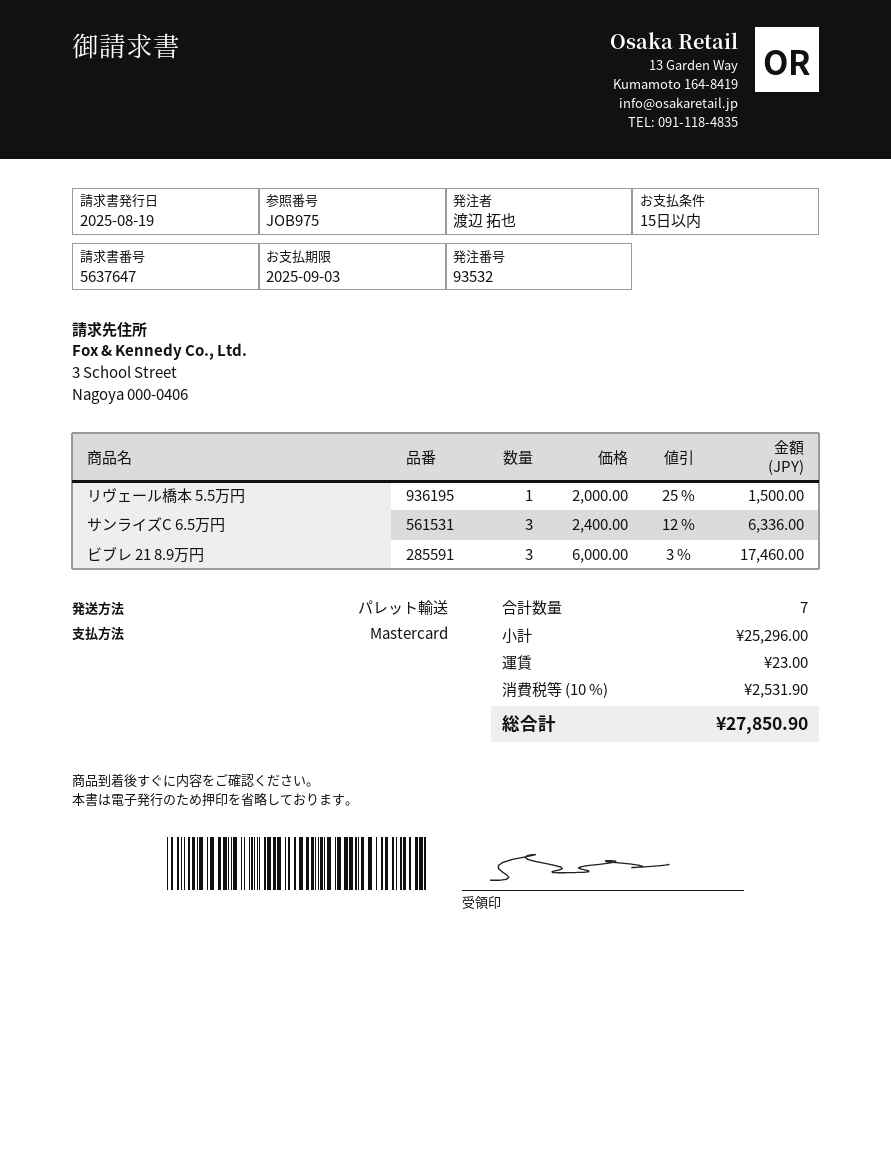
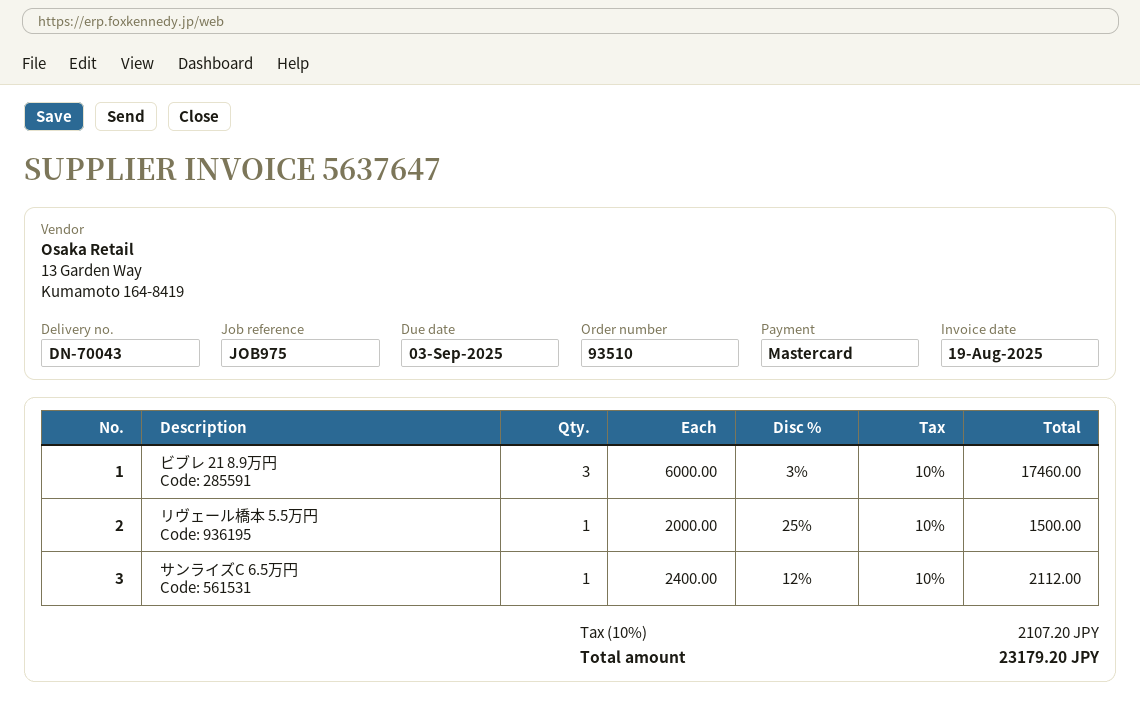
order number: 93532 -> 93510
サンライズC 6.5万円: 3 x 2400.00 - 12% = 6336.00 -> 1 x 2400.00 - 12% = 2112.00
shipping: 23.00 -> none
tax: 10% = 2531.90 -> 10% = 2107.20
total: 27850.90 -> 23179.20

